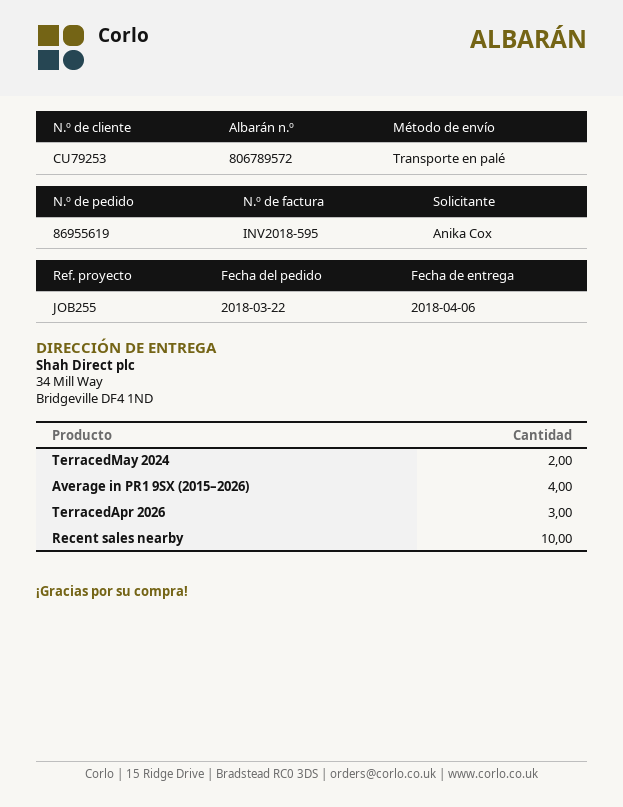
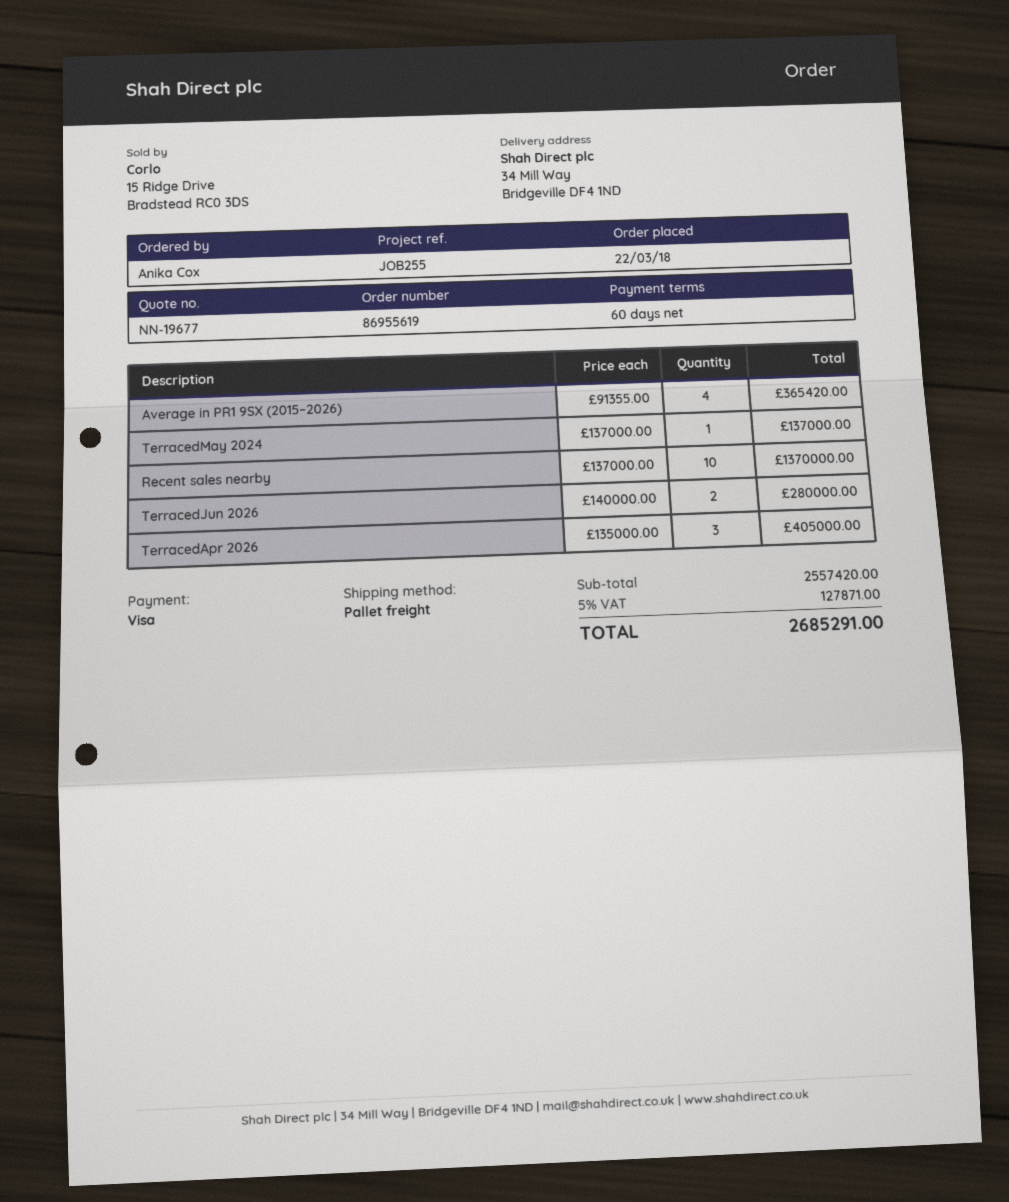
TerracedMay 2024: 2 -> 1
TerracedJun 2026: none -> 2

